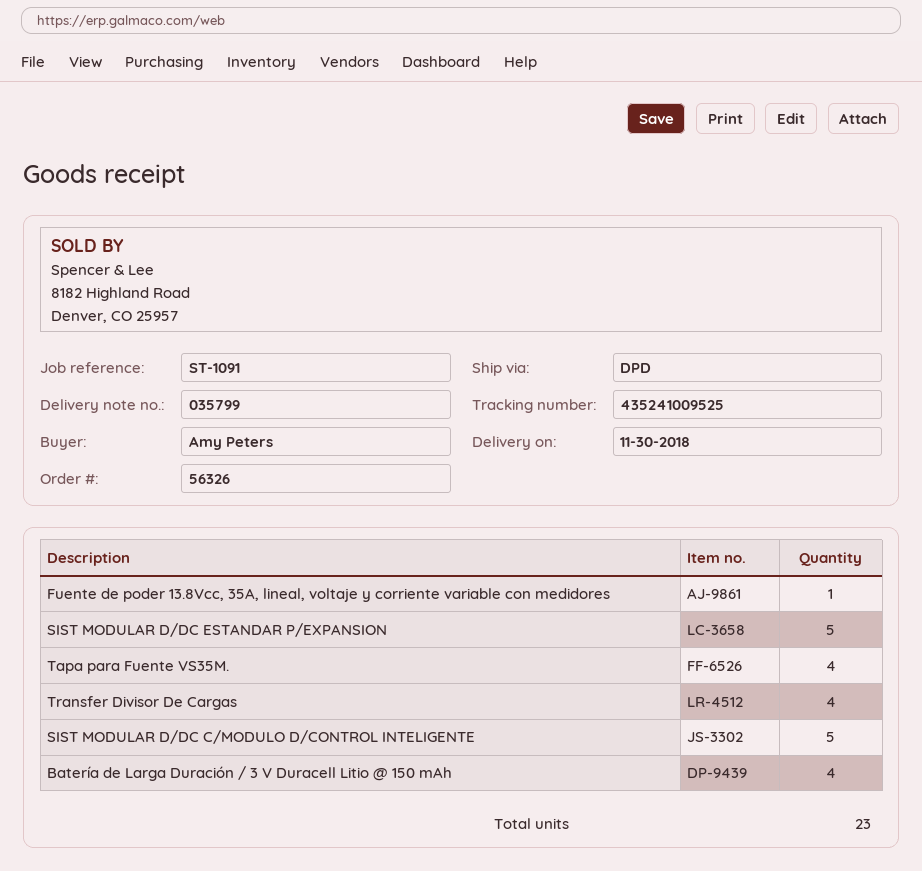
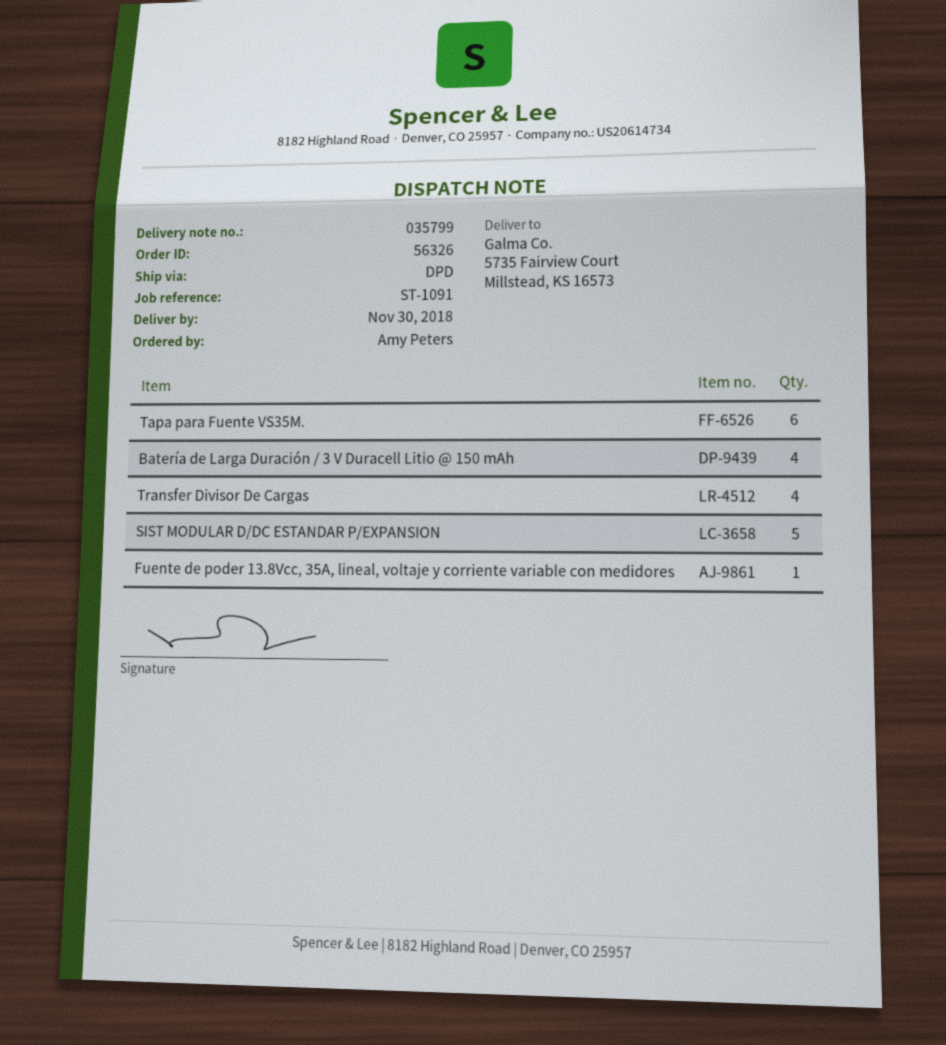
Tapa para Fuente VS35M.: 4 -> 6
SIST MODULAR D/DC C/MODULO D/CONTROL INTELIGENTE: 5 -> none

